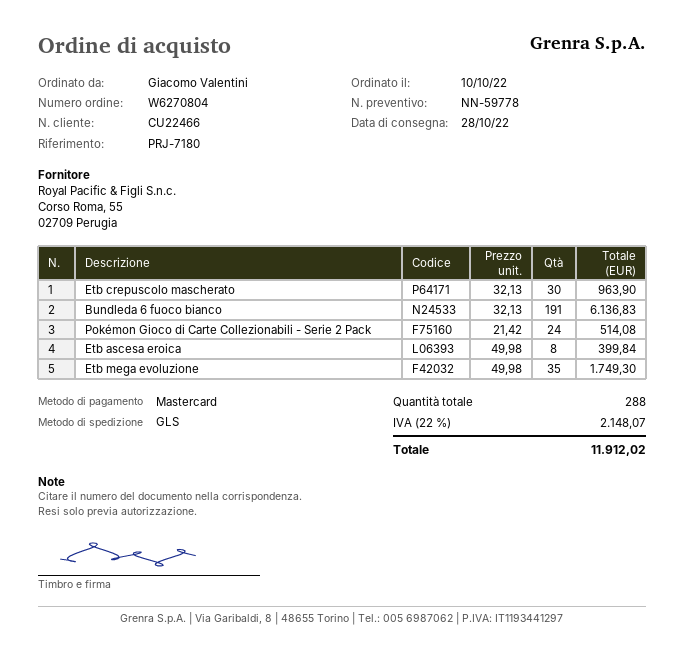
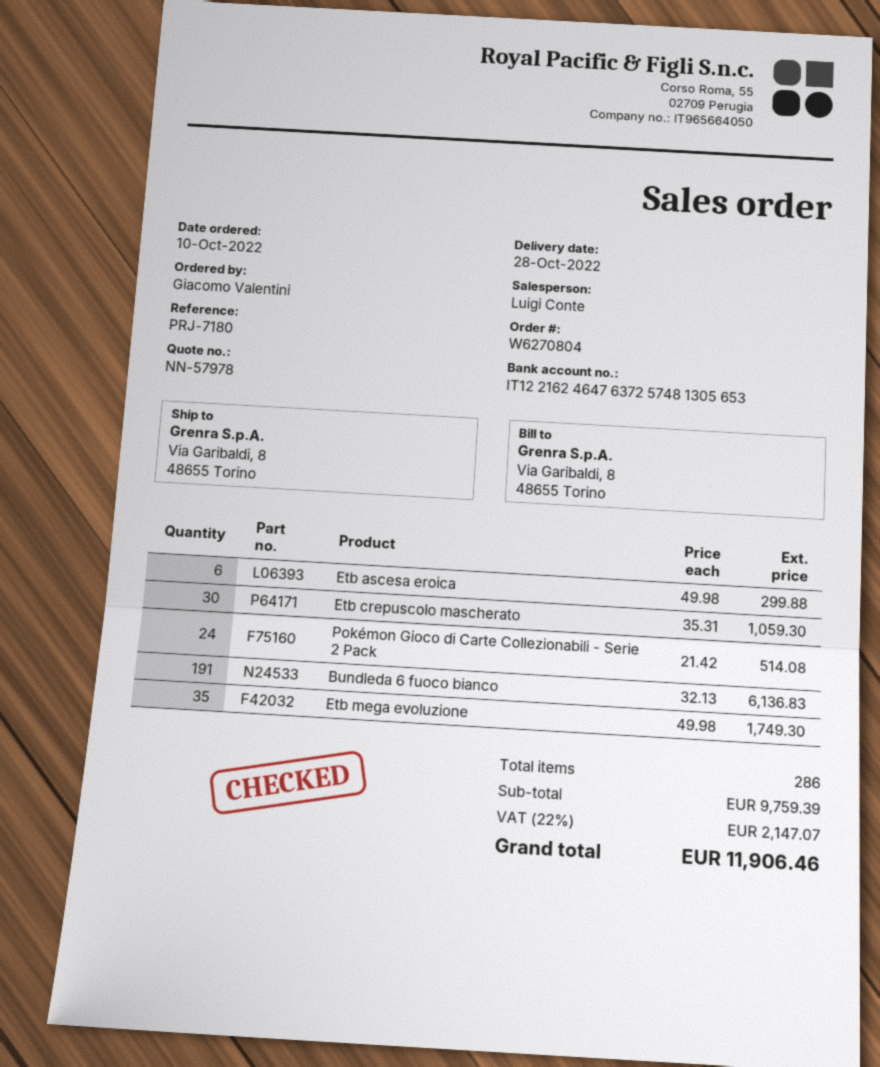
quote number: NN-59778 -> NN-57978
Etb crepuscolo mascherato: 30 x 32.13 = 963.90 -> 30 x 35.31 = 1059.30
Etb ascesa eroica: 8 x 49.98 = 399.84 -> 6 x 49.98 = 299.88
total quantity: 288 -> 286
tax: 22% = 2148.07 -> 22% = 2147.07
total: 11912.02 -> 11906.46

